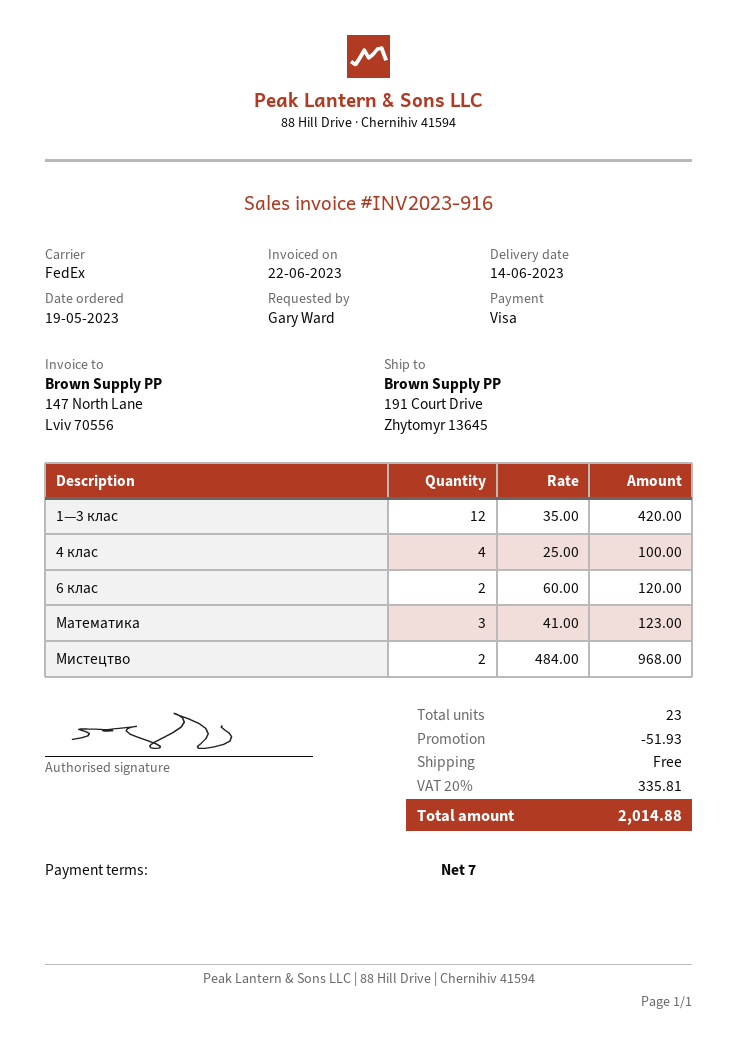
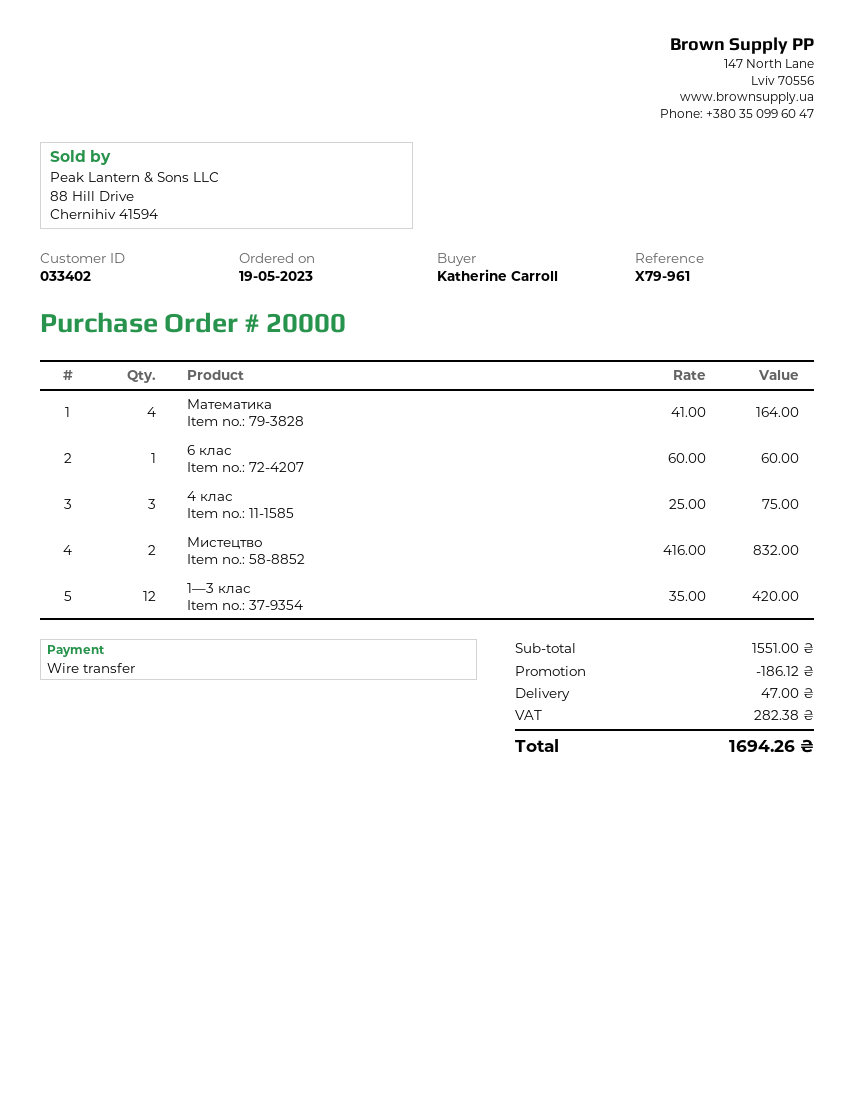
ordered by: Gary Ward -> Katherine Carroll
payment method: Visa -> bank transfer
4 клас: 4 x 25.00 = 100.00 -> 3 x 25.00 = 75.00
6 клас: 2 x 60.00 = 120.00 -> 1 x 60.00 = 60.00
Математика: 3 x 41.00 = 123.00 -> 4 x 41.00 = 164.00
Мистецтво: 2 x 484.00 = 968.00 -> 2 x 416.00 = 832.00
discount: 51.93 -> 186.12
shipping: 0.00 -> 47.00
tax: 335.81 -> 282.38
total: 2014.88 -> 1694.26

